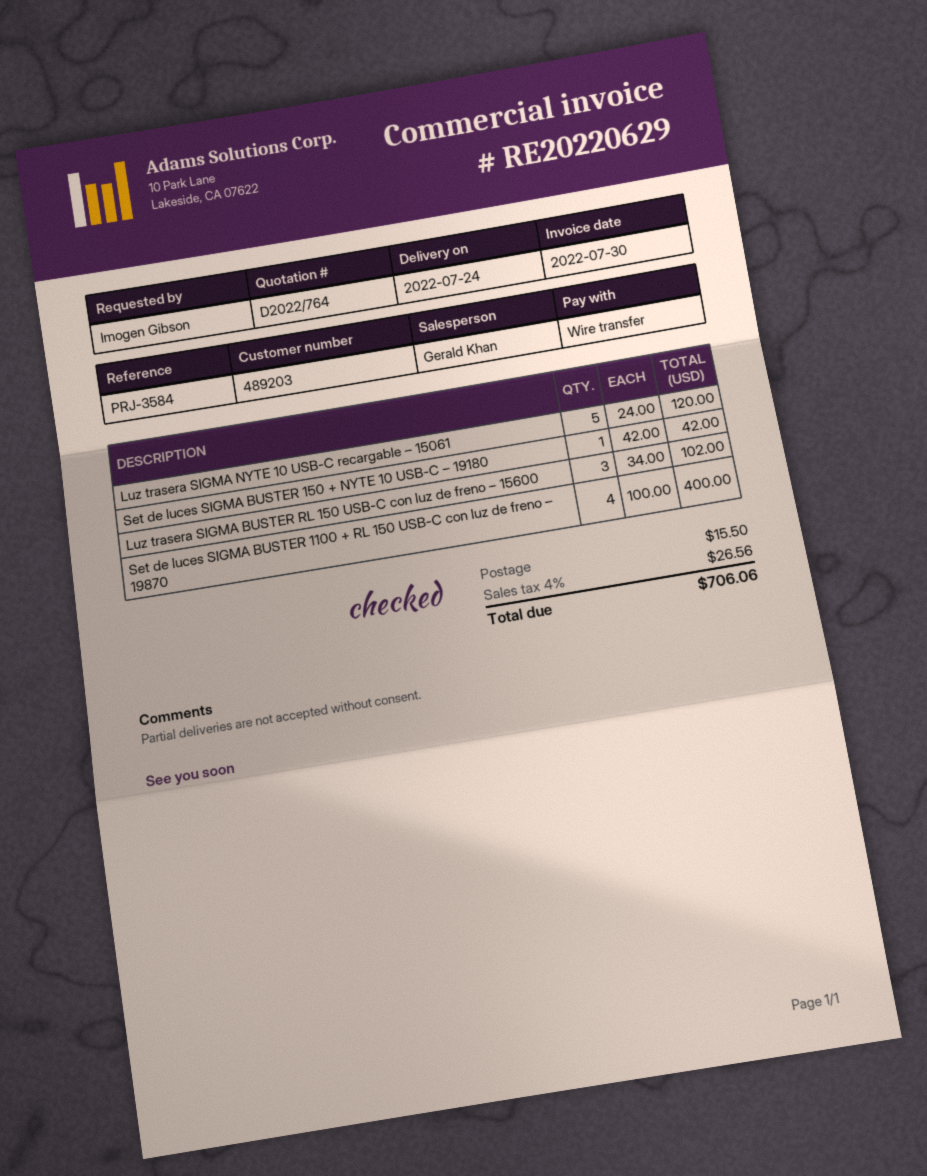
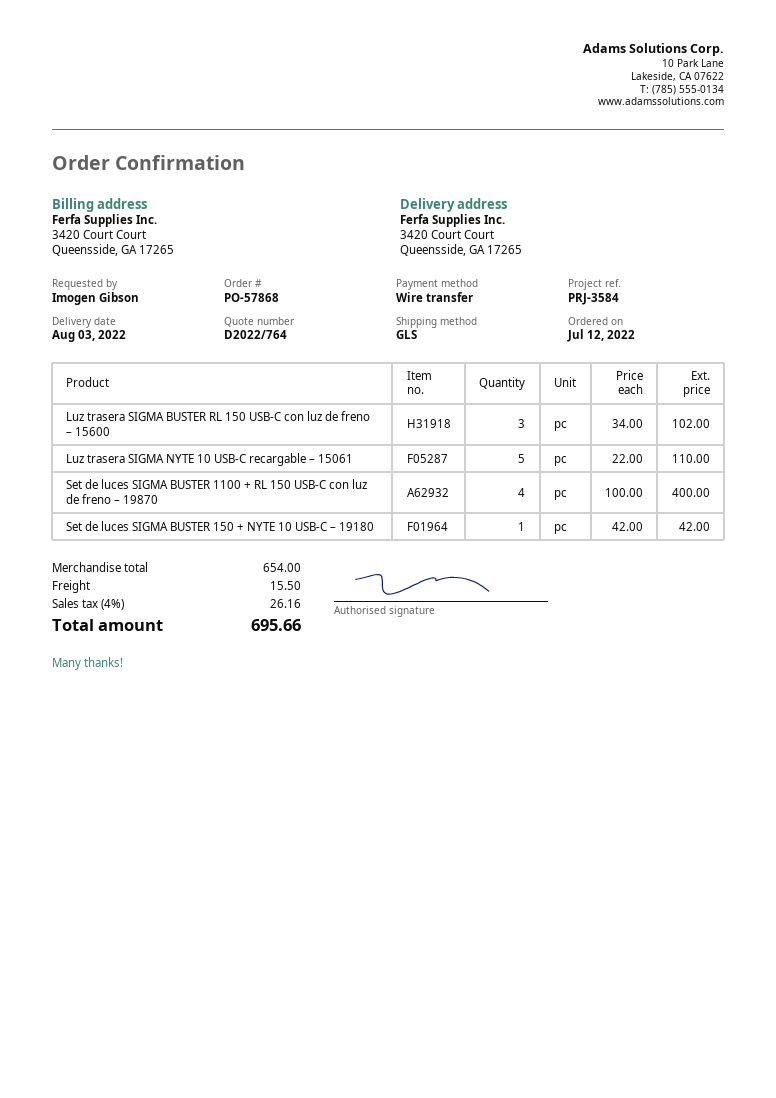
delivery date: 2022-07-24 -> 2022-08-03
Luz trasera SIGMA NYTE 10 USB-C recargable – 15061: 5 x 24.00 = 120.00 -> 5 x 22.00 = 110.00
tax: 4% = 26.56 -> 4% = 26.16
total: 706.06 -> 695.66

